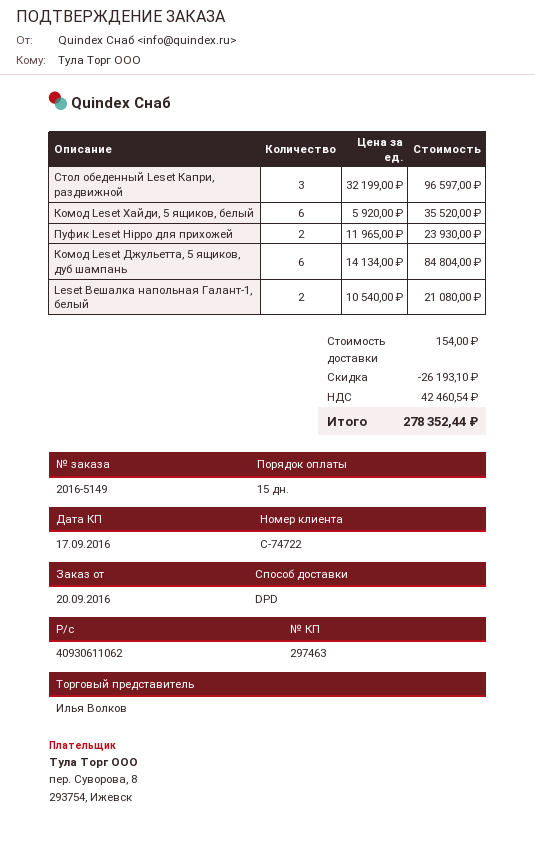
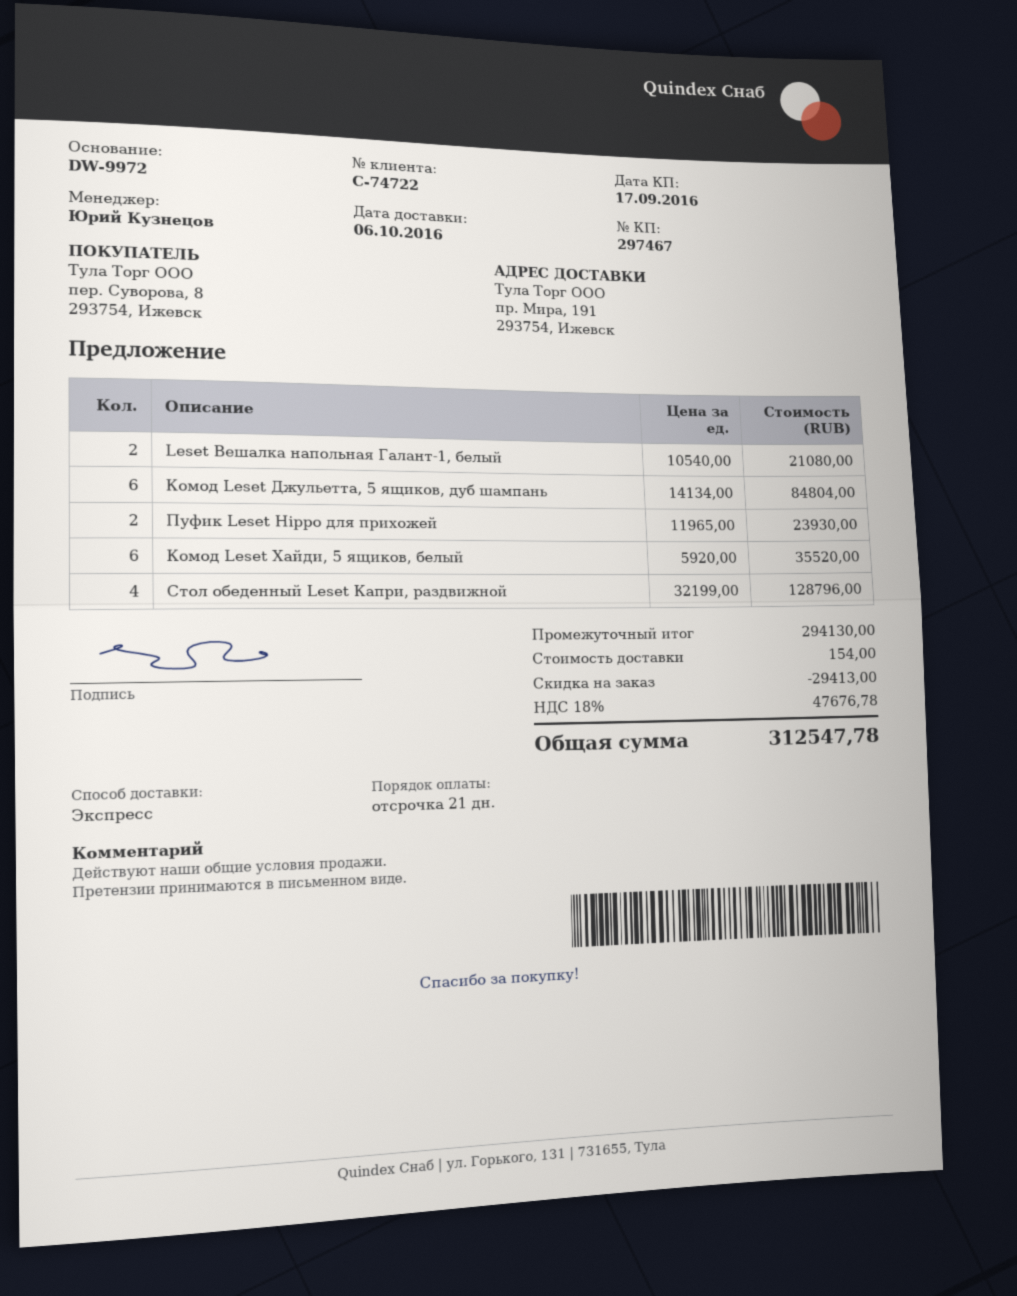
quote number: 297463 -> 297467
payment terms: 15 days -> 21 days
sales rep: Илья Волков -> Юрий Кузнецов
shipping method: DPD -> express
Стол обеденный Leset Капри, раздвижной: 3 x 32199.00 = 96597.00 -> 4 x 32199.00 = 128796.00
discount: 26193.10 -> 29413.00
tax: 42460.54 -> 47676.78
total: 278352.44 -> 312547.78

